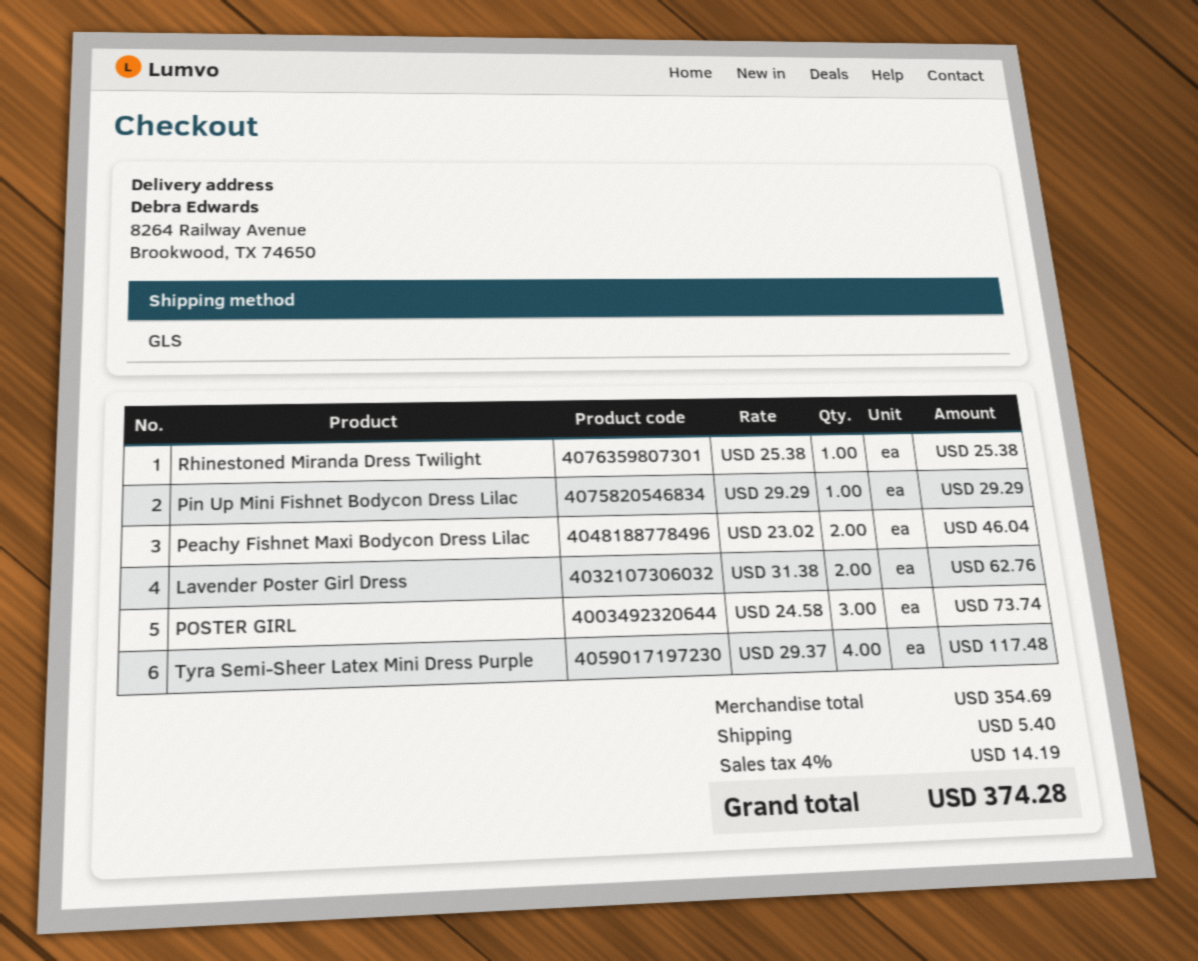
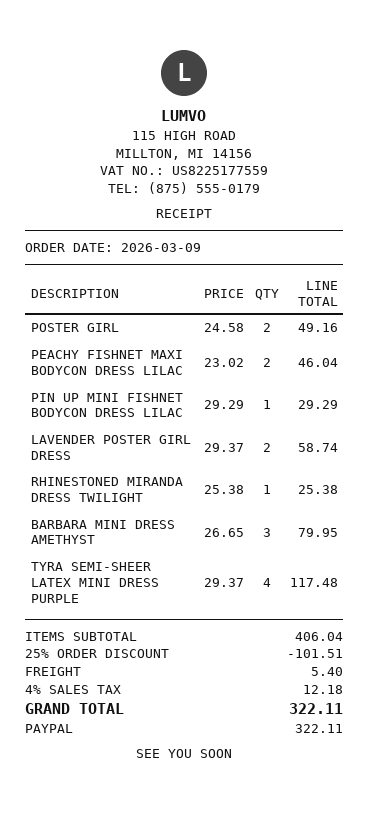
Lavender Poster Girl Dress: 2 x 31.38 = 62.76 -> 2 x 29.37 = 58.74
POSTER GIRL: 3 x 24.58 = 73.74 -> 2 x 24.58 = 49.16
BARBARA MINI DRESS AMETHYST: none -> 3 x 26.65 = 79.95
subtotal: 354.69 -> 406.04
discount: none -> 25% = 101.51
tax: 4% = 14.19 -> 4% = 12.18
total: 374.28 -> 322.11

